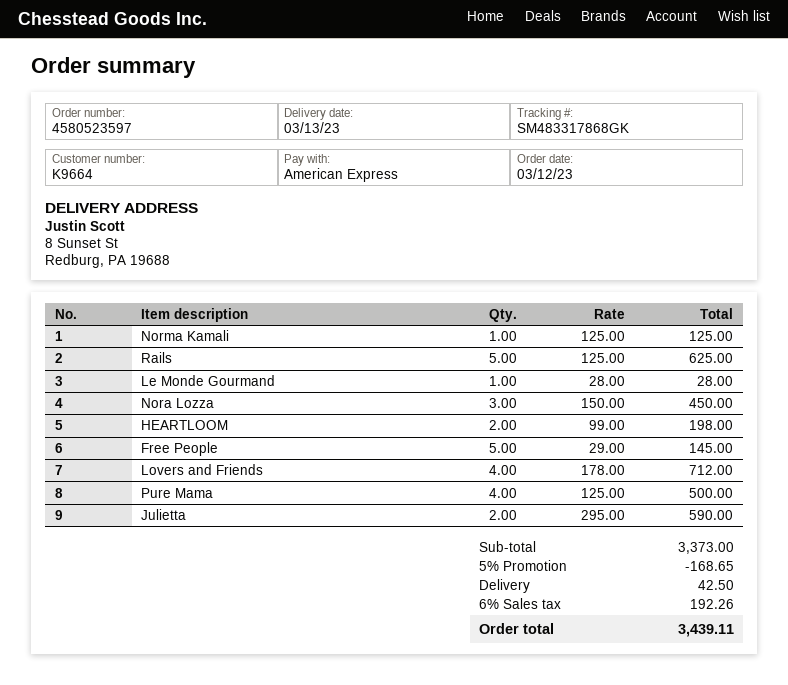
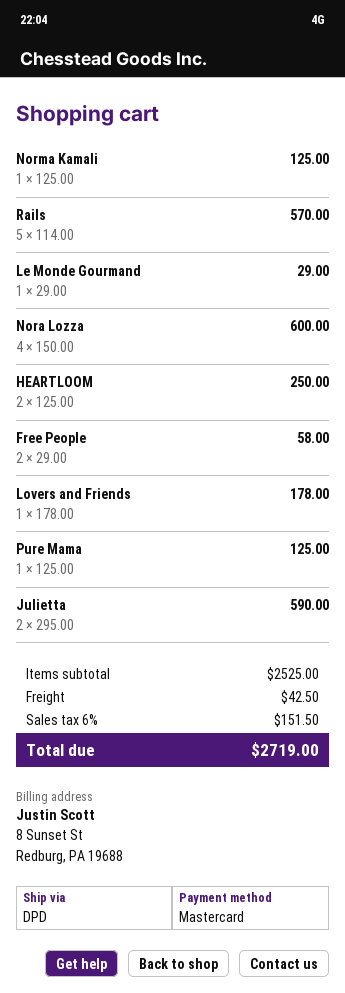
payment method: American Express -> Mastercard
Rails: 5 x 125.00 = 625.00 -> 5 x 114.00 = 570.00
Le Monde Gourmand: 1 x 28.00 = 28.00 -> 1 x 29.00 = 29.00
Nora Lozza: 3 x 150.00 = 450.00 -> 4 x 150.00 = 600.00
HEARTLOOM: 2 x 99.00 = 198.00 -> 2 x 125.00 = 250.00
Free People: 5 x 29.00 = 145.00 -> 2 x 29.00 = 58.00
Lovers and Friends: 4 x 178.00 = 712.00 -> 1 x 178.00 = 178.00
Pure Mama: 4 x 125.00 = 500.00 -> 1 x 125.00 = 125.00
subtotal: 3373.00 -> 2525.00
discount: 5% = 168.65 -> none
tax: 6% = 192.26 -> 6% = 151.50
total: 3439.11 -> 2719.00

